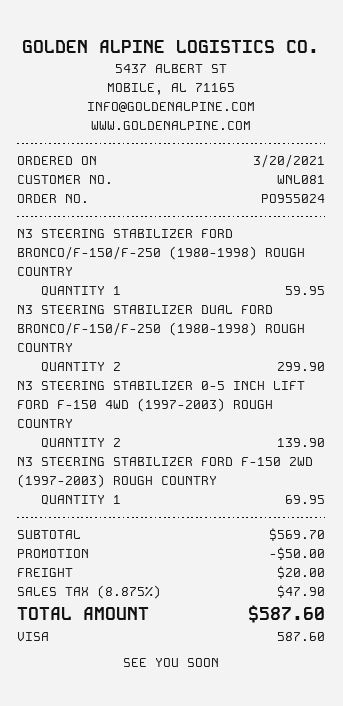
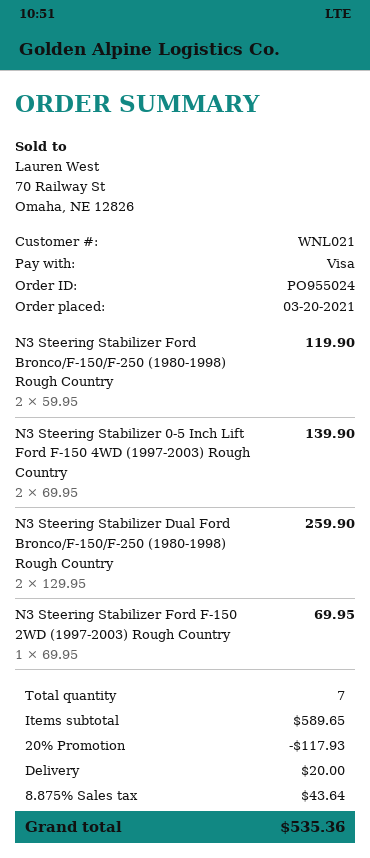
customer number: WNL081 -> WNL021
N3 STEERING STABILIZER FORD BRONCO/F-150/F-250 (1980-1998) ROUGH COUNTRY: 1 for 59.95 -> 2 for 119.90
N3 STEERING STABILIZER DUAL FORD BRONCO/F-150/F-250 (1980-1998) ROUGH COUNTRY: 2 for 299.90 -> 2 for 259.90
subtotal: 569.70 -> 589.65
discount: 50.00 -> 117.93
tax: 8.875% = 47.90 -> 8.875% = 43.64
total: 587.60 -> 535.36

